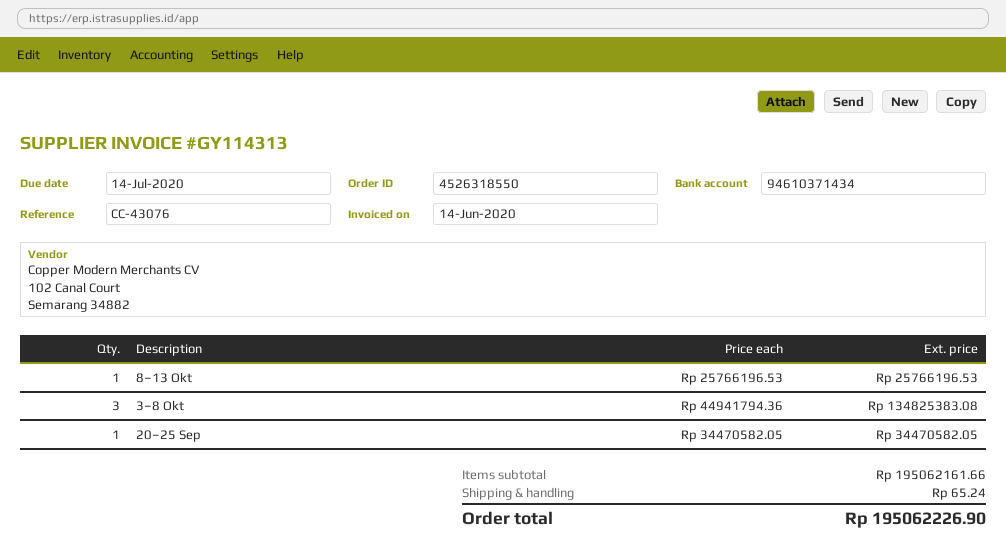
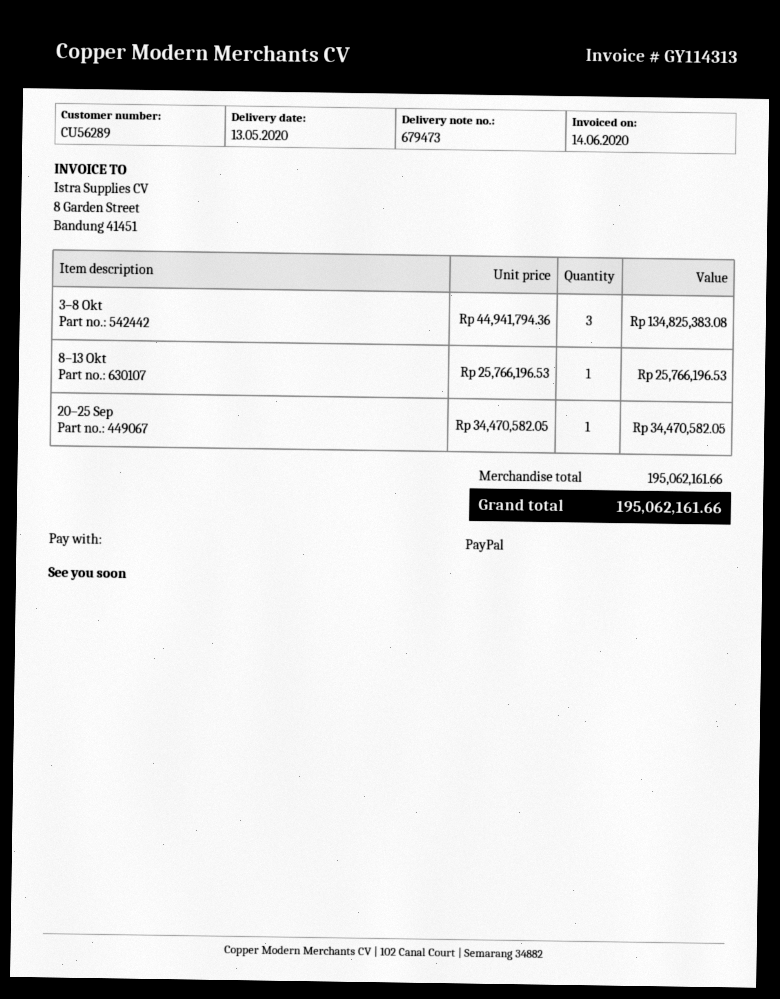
shipping: 65.24 -> none
total: 195062226.90 -> 195062161.66

